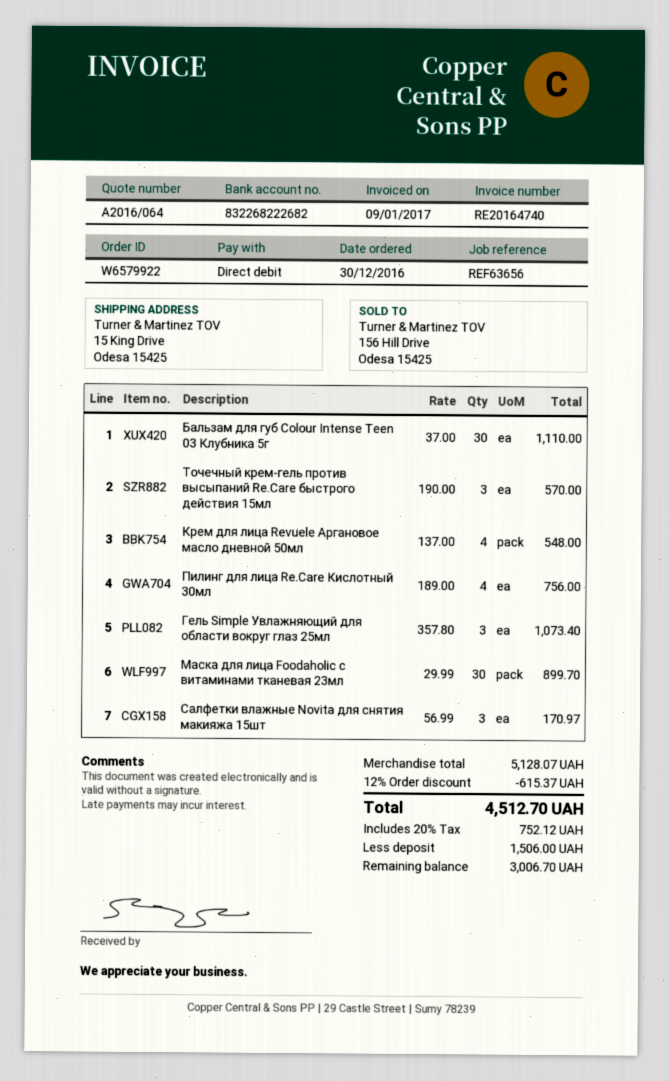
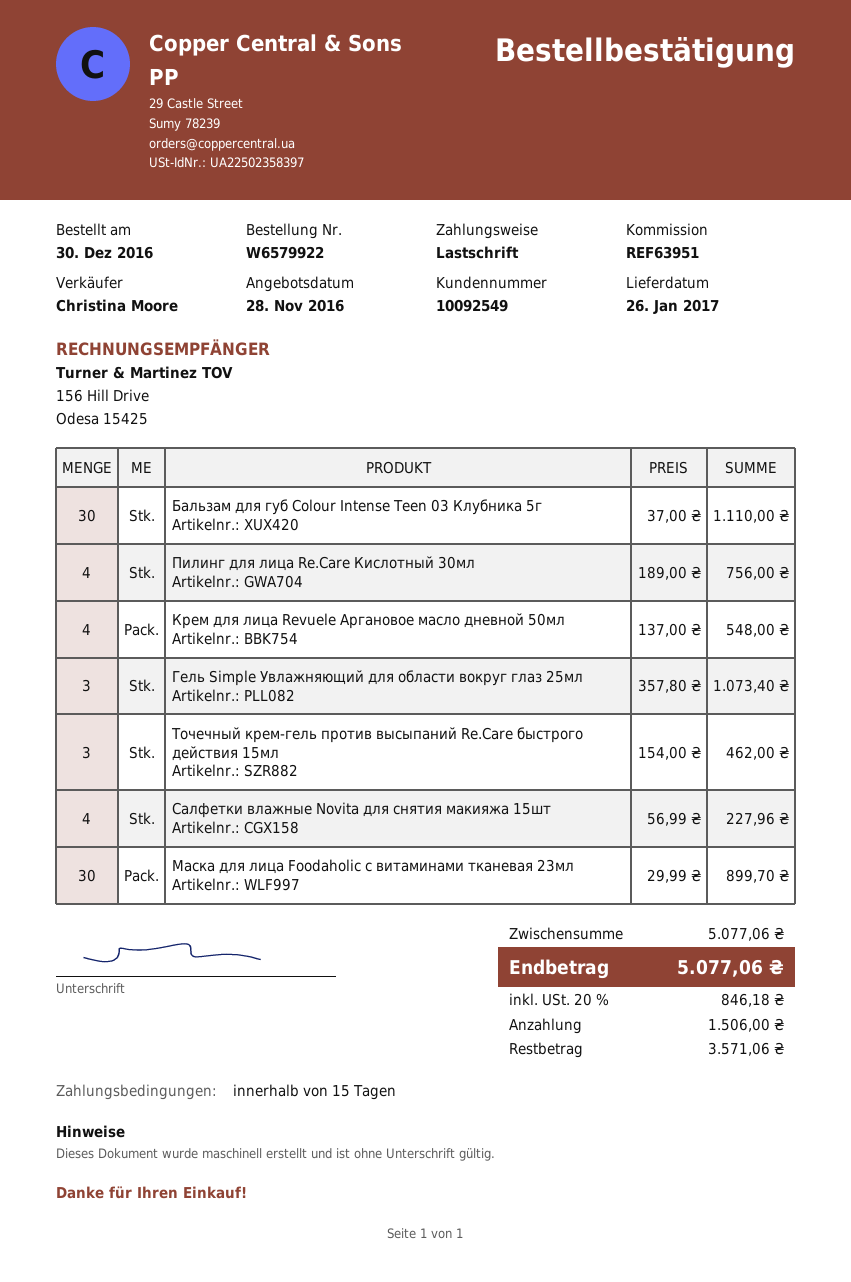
reference: REF63656 -> REF63951
Точечный крем-гель против высыпаний Re.Care быстрого действия 15мл: 3 x 190.00 = 570.00 -> 3 x 154.00 = 462.00
Салфетки влажные Novita для снятия макияжа 15шт: 3 x 56.99 = 170.97 -> 4 x 56.99 = 227.96
subtotal: 5128.07 -> 5077.06
discount: 12% = 615.37 -> none
tax: 20% = 752.12 -> 20% = 846.18
total: 4512.70 -> 5077.06
balance: 3006.70 -> 3571.06

